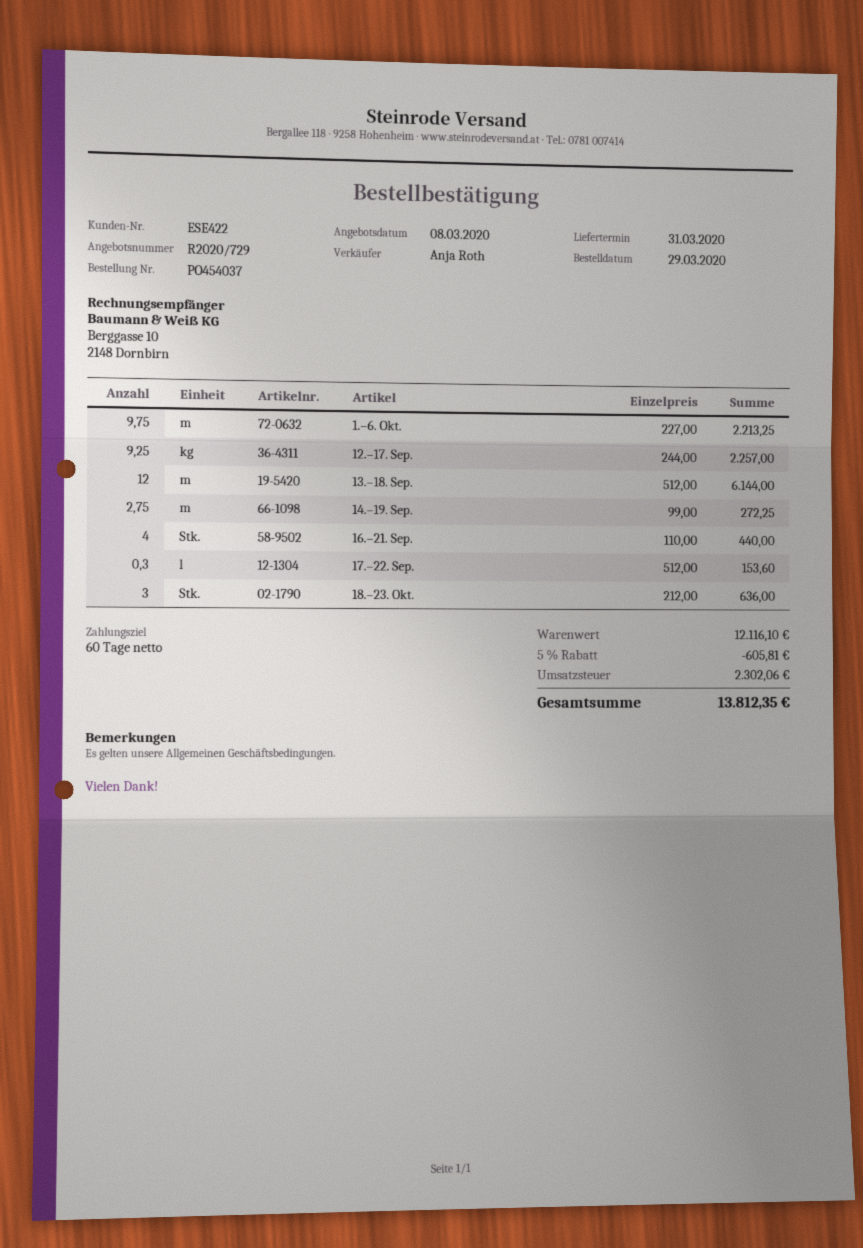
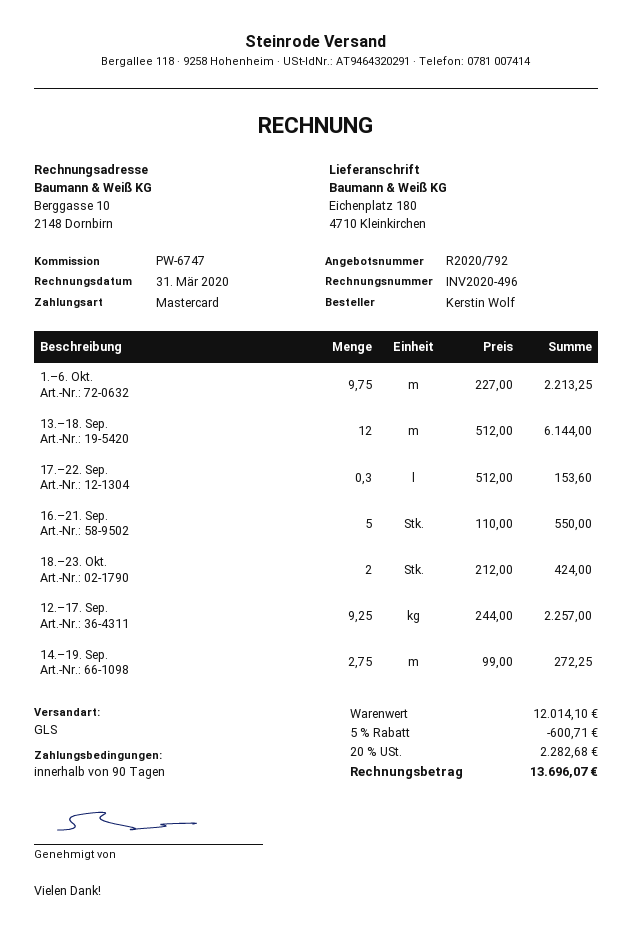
quote number: R2020/729 -> R2020/792
payment terms: 60 days -> 90 days
16.–21. Sep.: 4 x 110.00 = 440.00 -> 5 x 110.00 = 550.00
18.–23. Okt.: 3 x 212.00 = 636.00 -> 2 x 212.00 = 424.00
subtotal: 12116.10 -> 12014.10
discount: 5% = 605.81 -> 5% = 600.71
tax: 2302.06 -> 2282.68
total: 13812.35 -> 13696.07

